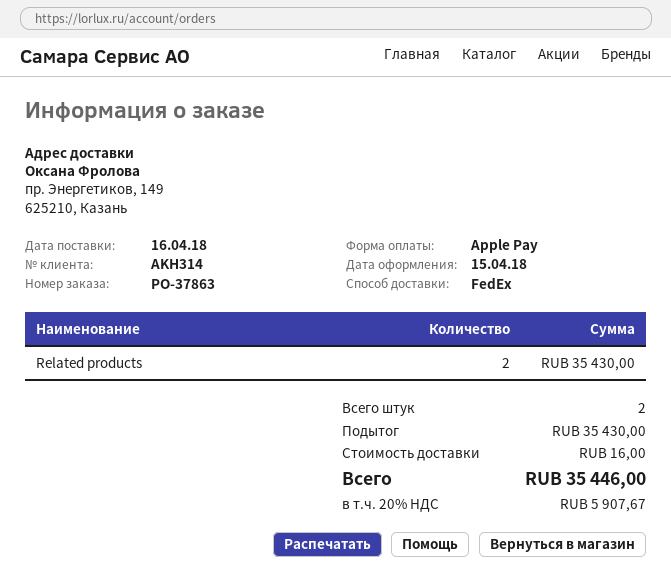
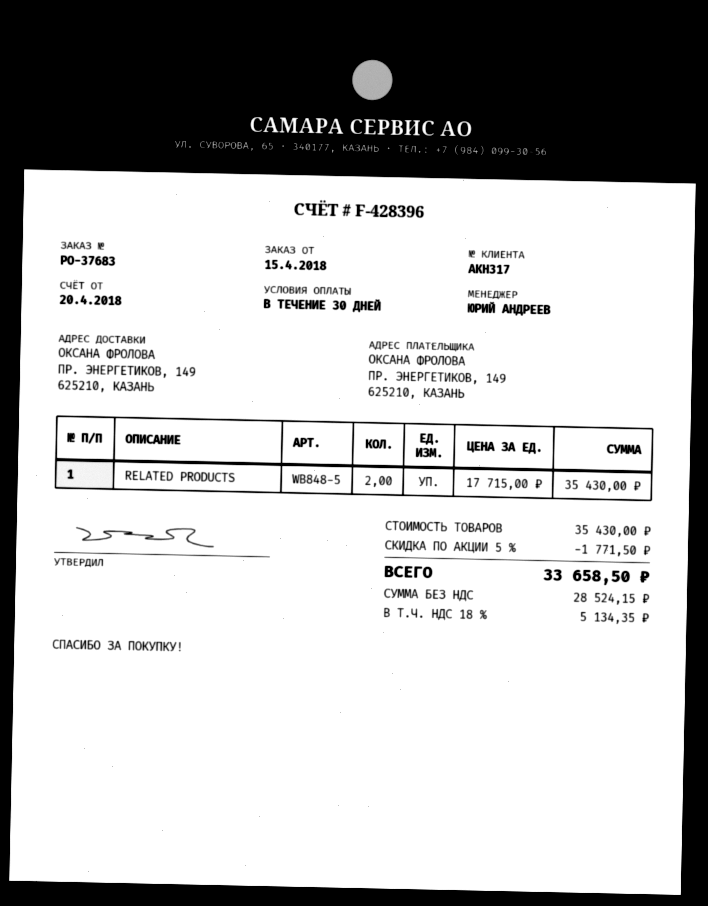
order number: PO-37863 -> PO-37683
customer number: AKH314 -> AKH317
discount: none -> 5% = 1771.50
shipping: 16.00 -> none
tax: 20% = 5907.67 -> 18% = 5134.35
total: 35446.00 -> 33658.50

